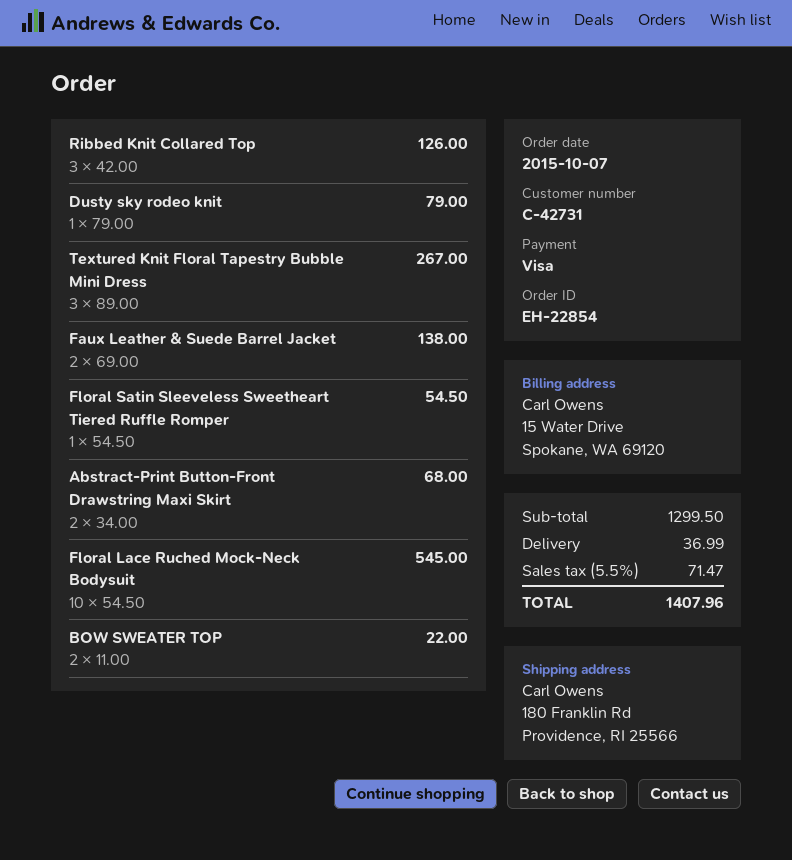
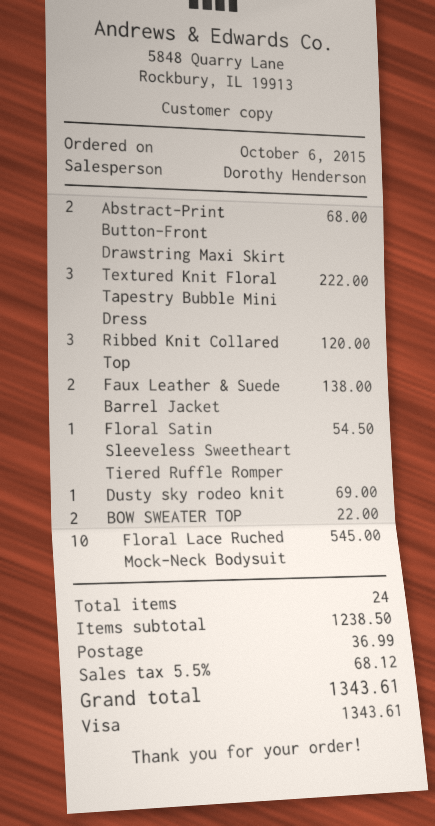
order date: 2015-10-07 -> 2015-10-06
Ribbed Knit Collared Top: 3 for 126.00 -> 3 for 120.00
Dusty sky rodeo knit: 1 for 79.00 -> 1 for 69.00
Textured Knit Floral Tapestry Bubble Mini Dress: 3 for 267.00 -> 3 for 222.00
subtotal: 1299.50 -> 1238.50
tax: 5.5% = 71.47 -> 5.5% = 68.12
total: 1407.96 -> 1343.61

